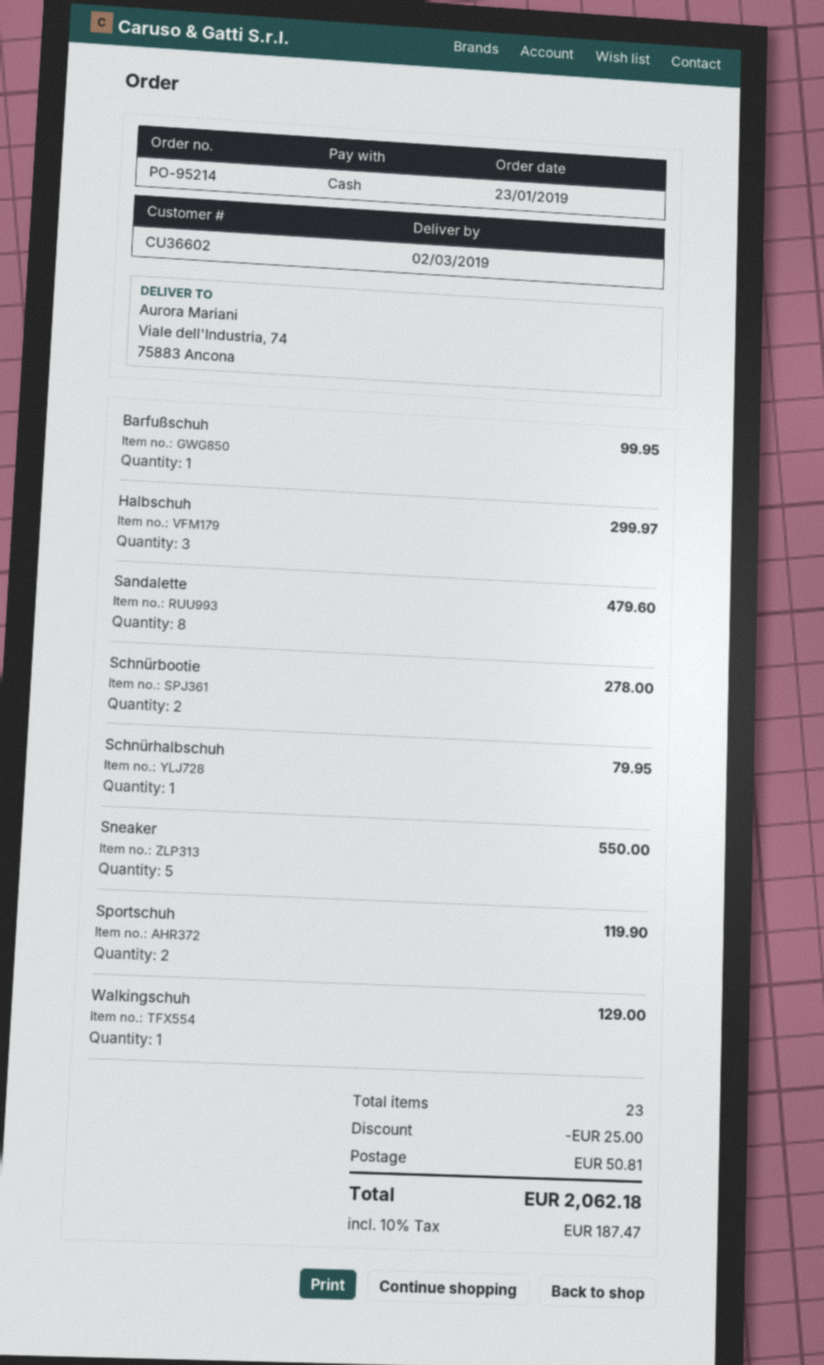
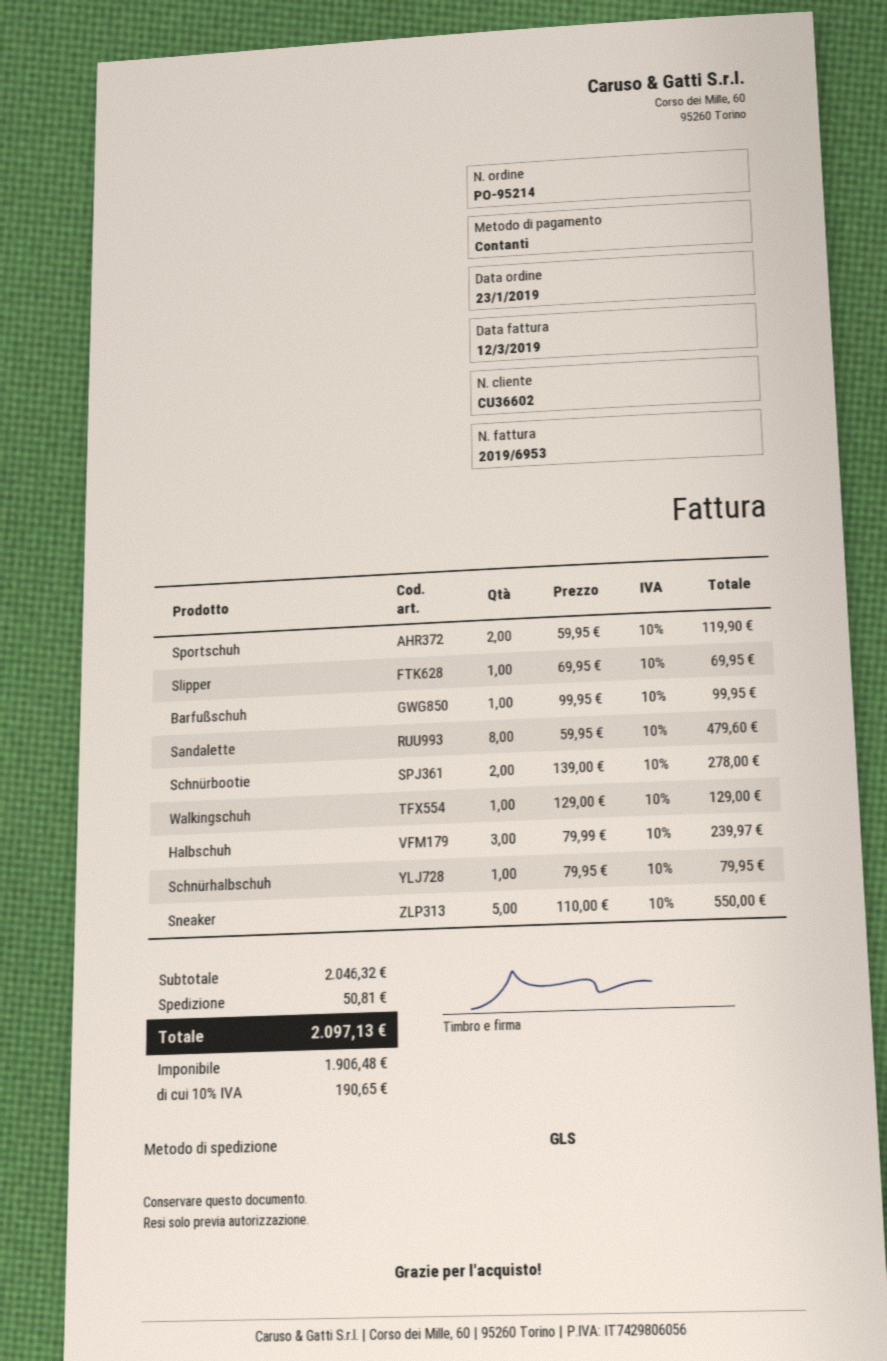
Halbschuh: 3 for 299.97 -> 3 for 239.97
Slipper: none -> 1 for 69.95
discount: 25.00 -> none
tax: 10% = 187.47 -> 10% = 190.65
total: 2062.18 -> 2097.13

